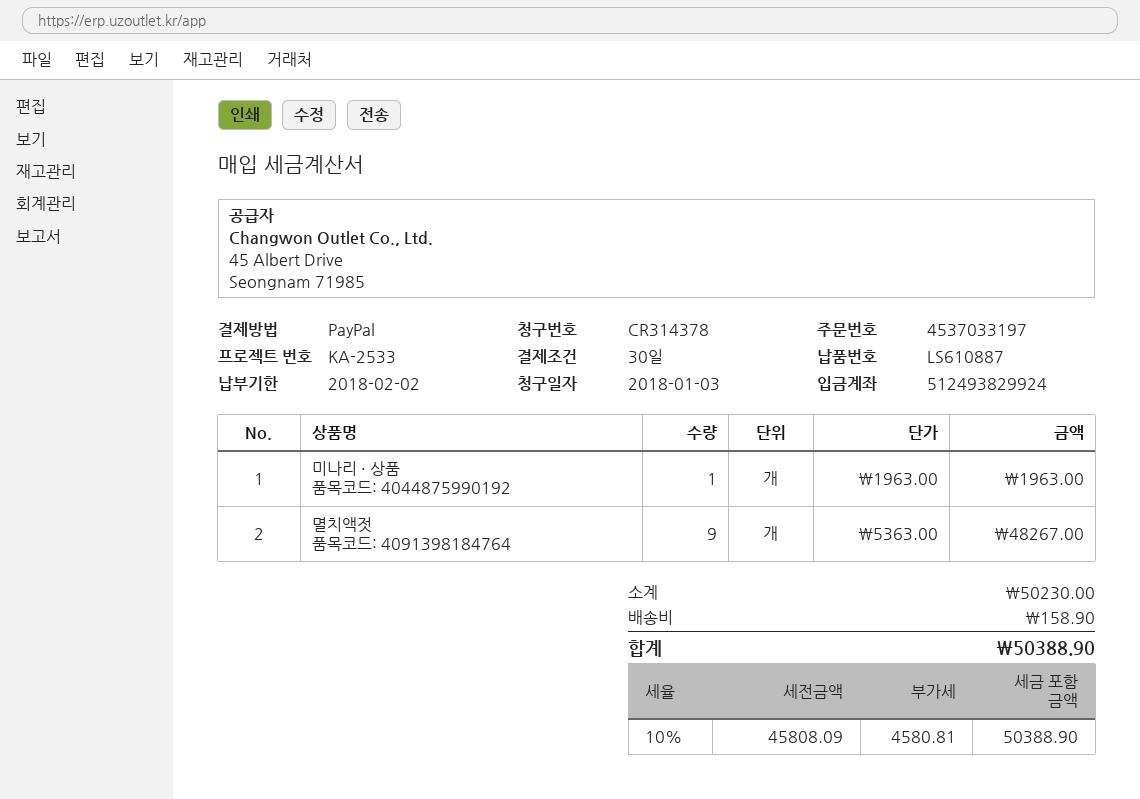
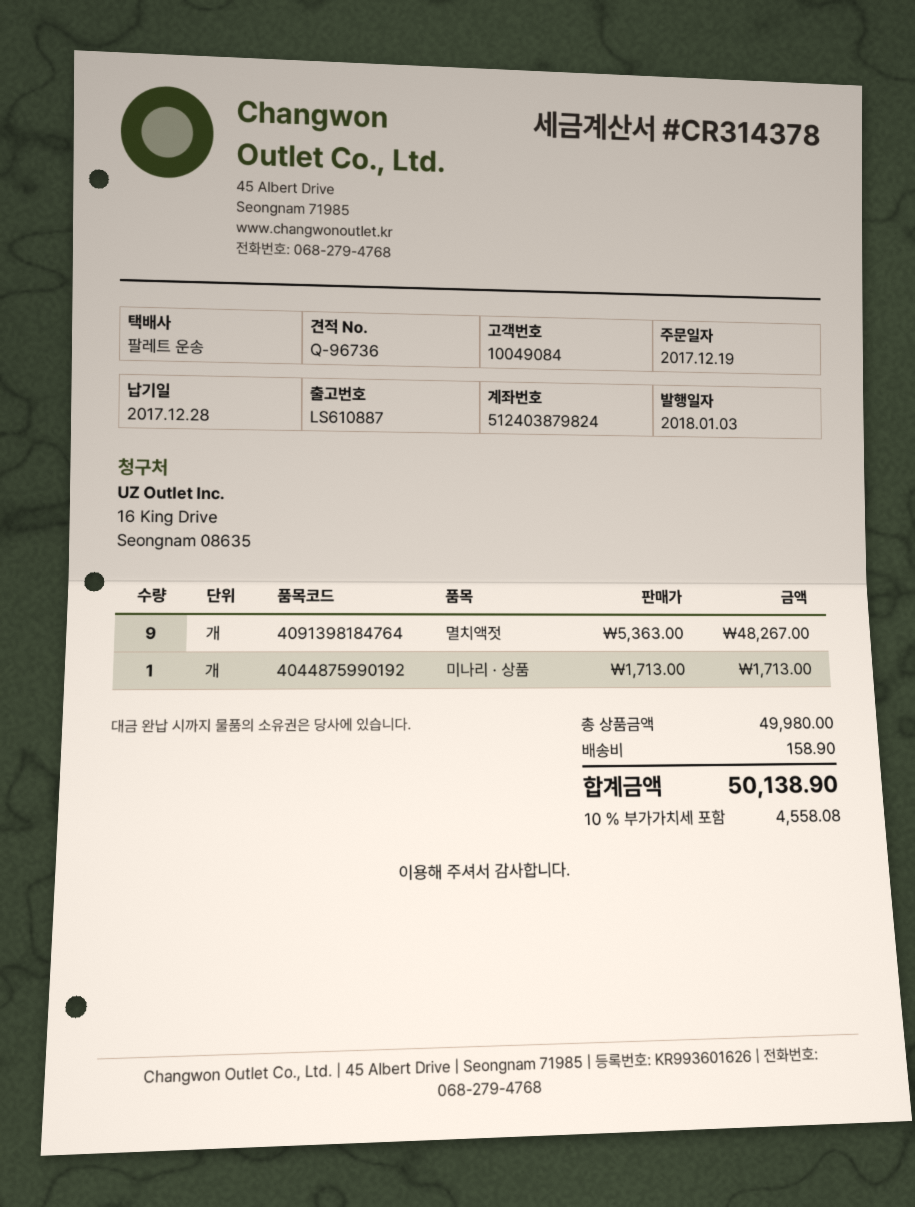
bank account: 512493829924 -> 512403879824
미나리 · 상품: 1 x 1963.00 = 1963.00 -> 1 x 1713.00 = 1713.00
subtotal: 50230.00 -> 49980.00
tax: 10% = 4580.81 -> 10% = 4558.08
total: 50388.90 -> 50138.90

